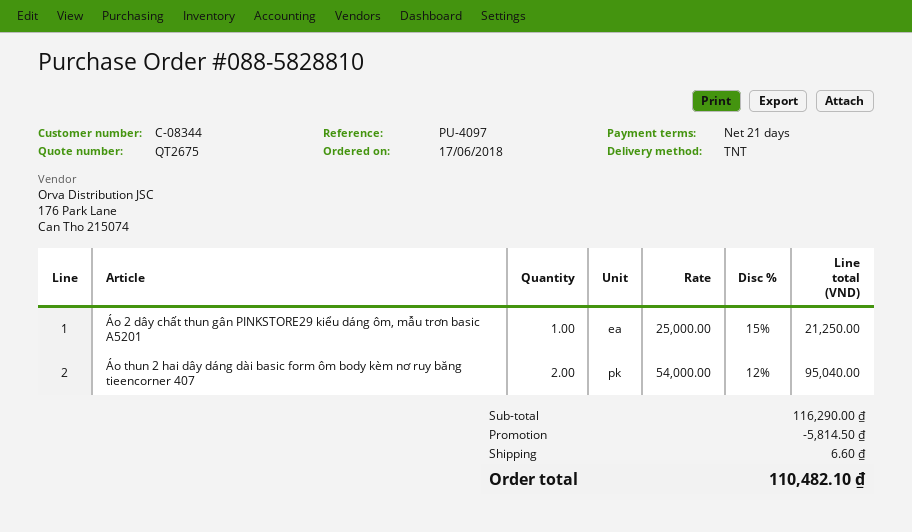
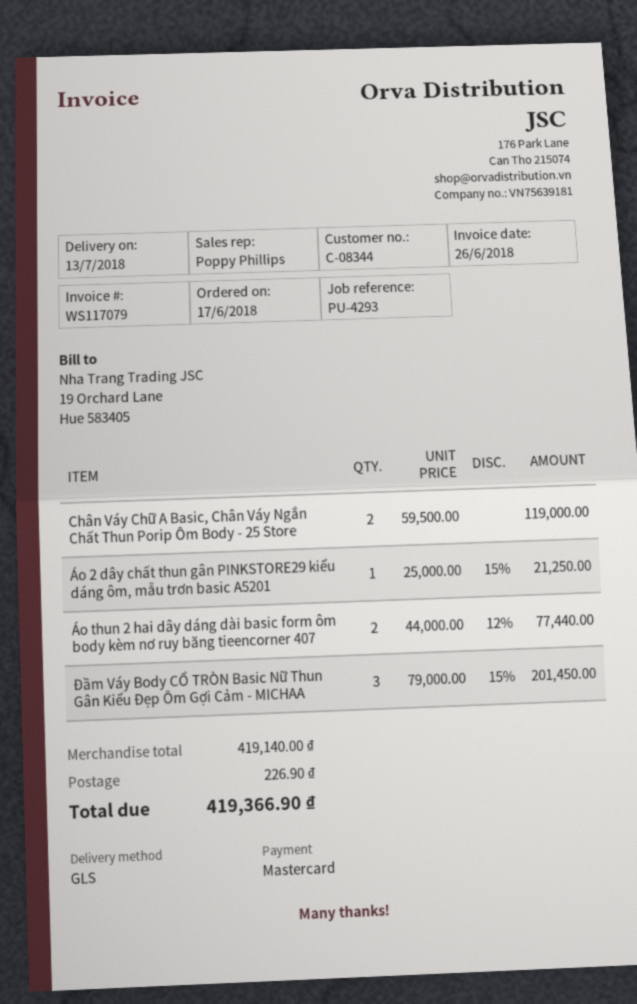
reference: PU-4097 -> PU-4293
shipping method: TNT -> GLS
Áo thun 2 hai dây dáng dài basic form ôm body kèm nơ ruy băng tieencorner 407: 2 x 54000.00 - 12% = 95040.00 -> 2 x 44000.00 - 12% = 77440.00
Chân Váy Chữ A Basic, Chân Váy Ngắn Chất Thun Porip Ôm Body - 25 Store: none -> 2 x 59500.00 = 119000.00
Đầm Váy Body CỔ TRÒN Basic Nữ Thun Gân Kiểu Đẹp Ôm Gợi Cảm - MICHAA: none -> 3 x 79000.00 - 15% = 201450.00
subtotal: 116290.00 -> 419140.00
discount: 5814.50 -> none
shipping: 6.60 -> 226.90
total: 110482.10 -> 419366.90

